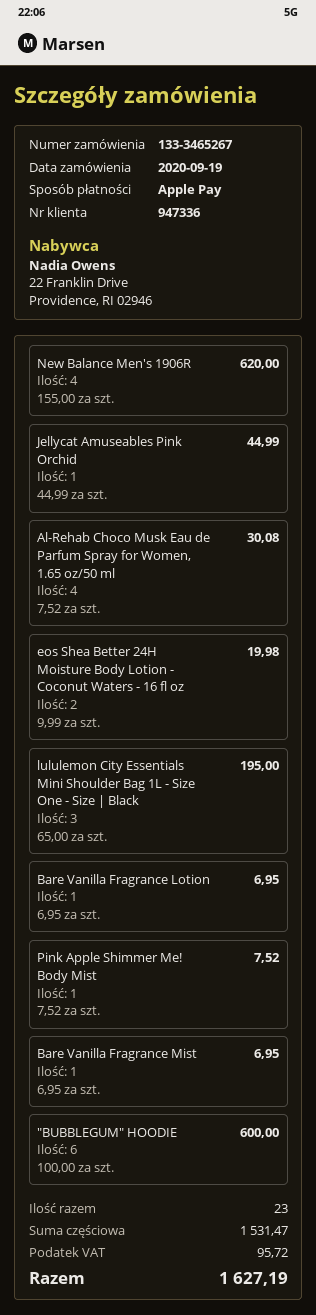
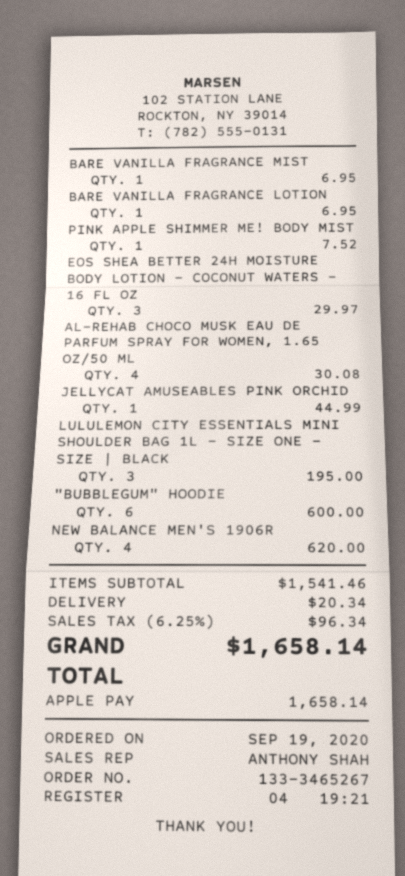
eos Shea Better 24H Moisture Body Lotion - Coconut Waters - 16 fl oz: 2 for 19.98 -> 3 for 29.97
subtotal: 1531.47 -> 1541.46
shipping: none -> 20.34
tax: 95.72 -> 96.34
total: 1627.19 -> 1658.14

